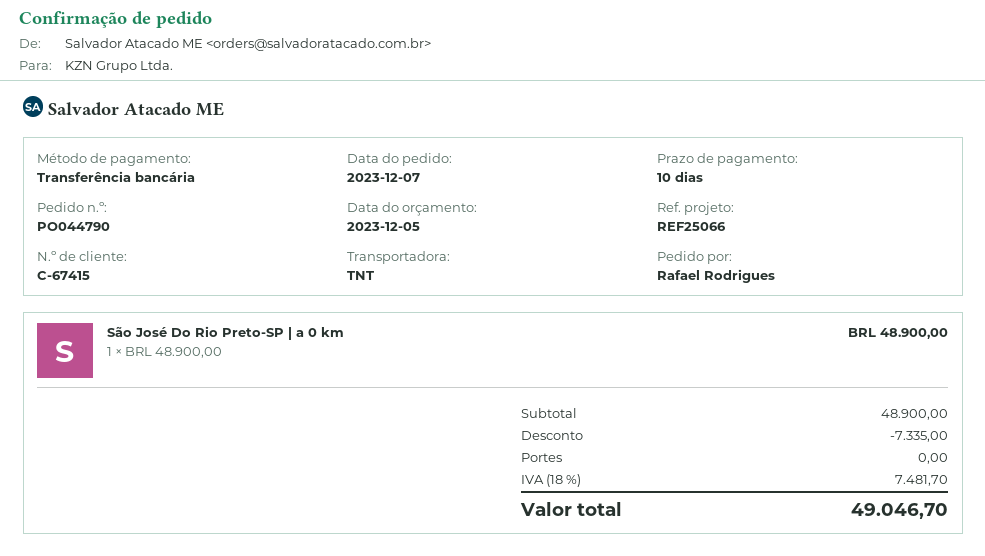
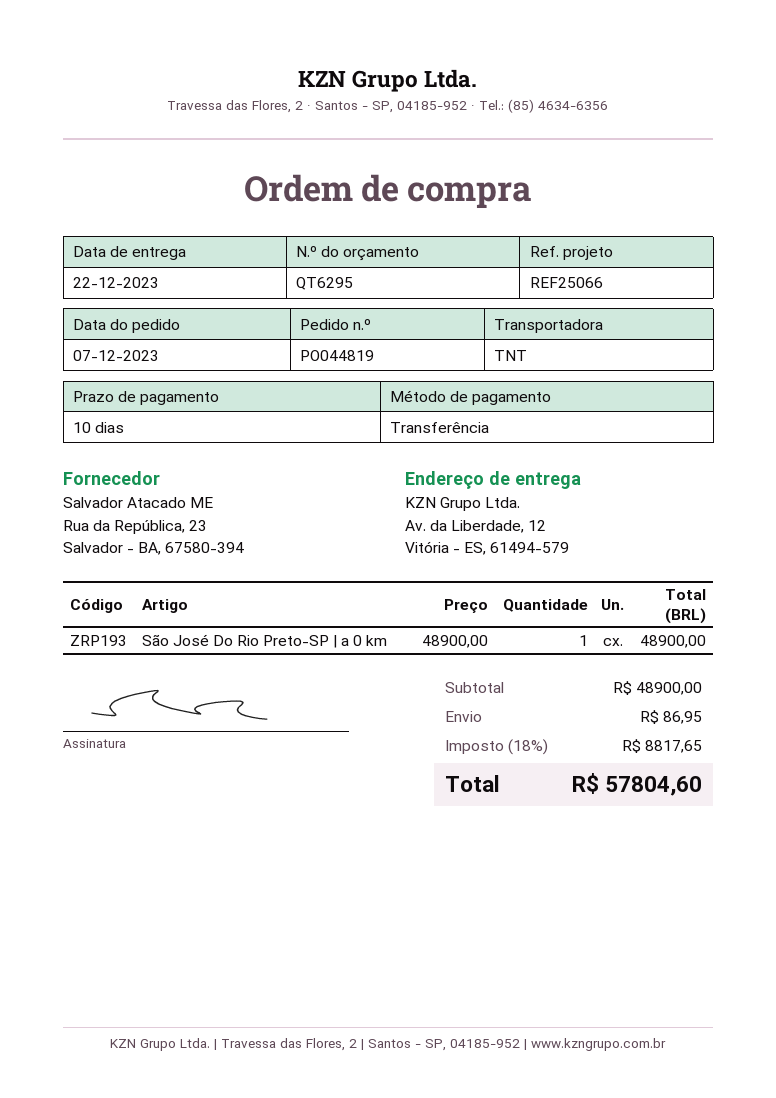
order number: PO044790 -> PO044819
discount: 7335.00 -> none
shipping: 0.00 -> 86.95
tax: 18% = 7481.70 -> 18% = 8817.65
total: 49046.70 -> 57804.60

